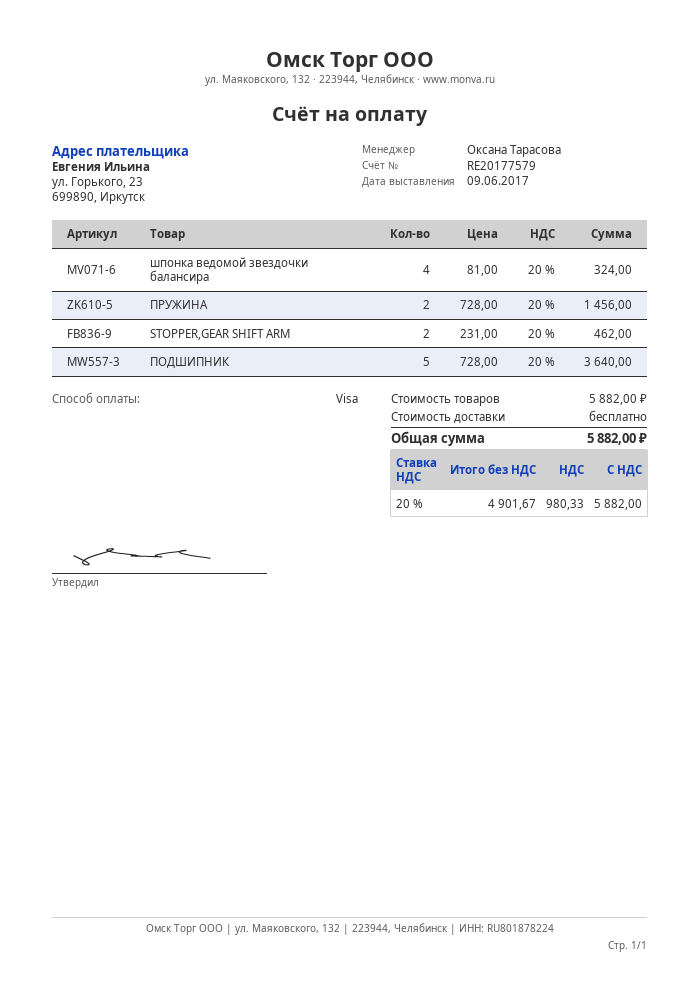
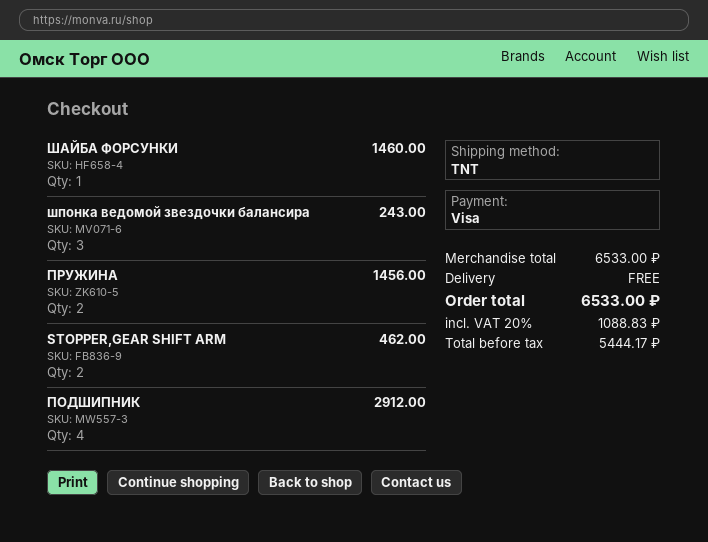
шпонка ведомой звездочки балансира: 4 for 324.00 -> 3 for 243.00
ПОДШИПНИК: 5 for 3640.00 -> 4 for 2912.00
ШАЙБА ФОРСУНКИ: none -> 1 for 1460.00
subtotal: 5882.00 -> 6533.00
net: 4901.67 -> 5444.17
tax: 20% = 980.33 -> 20% = 1088.83
total: 5882.00 -> 6533.00

